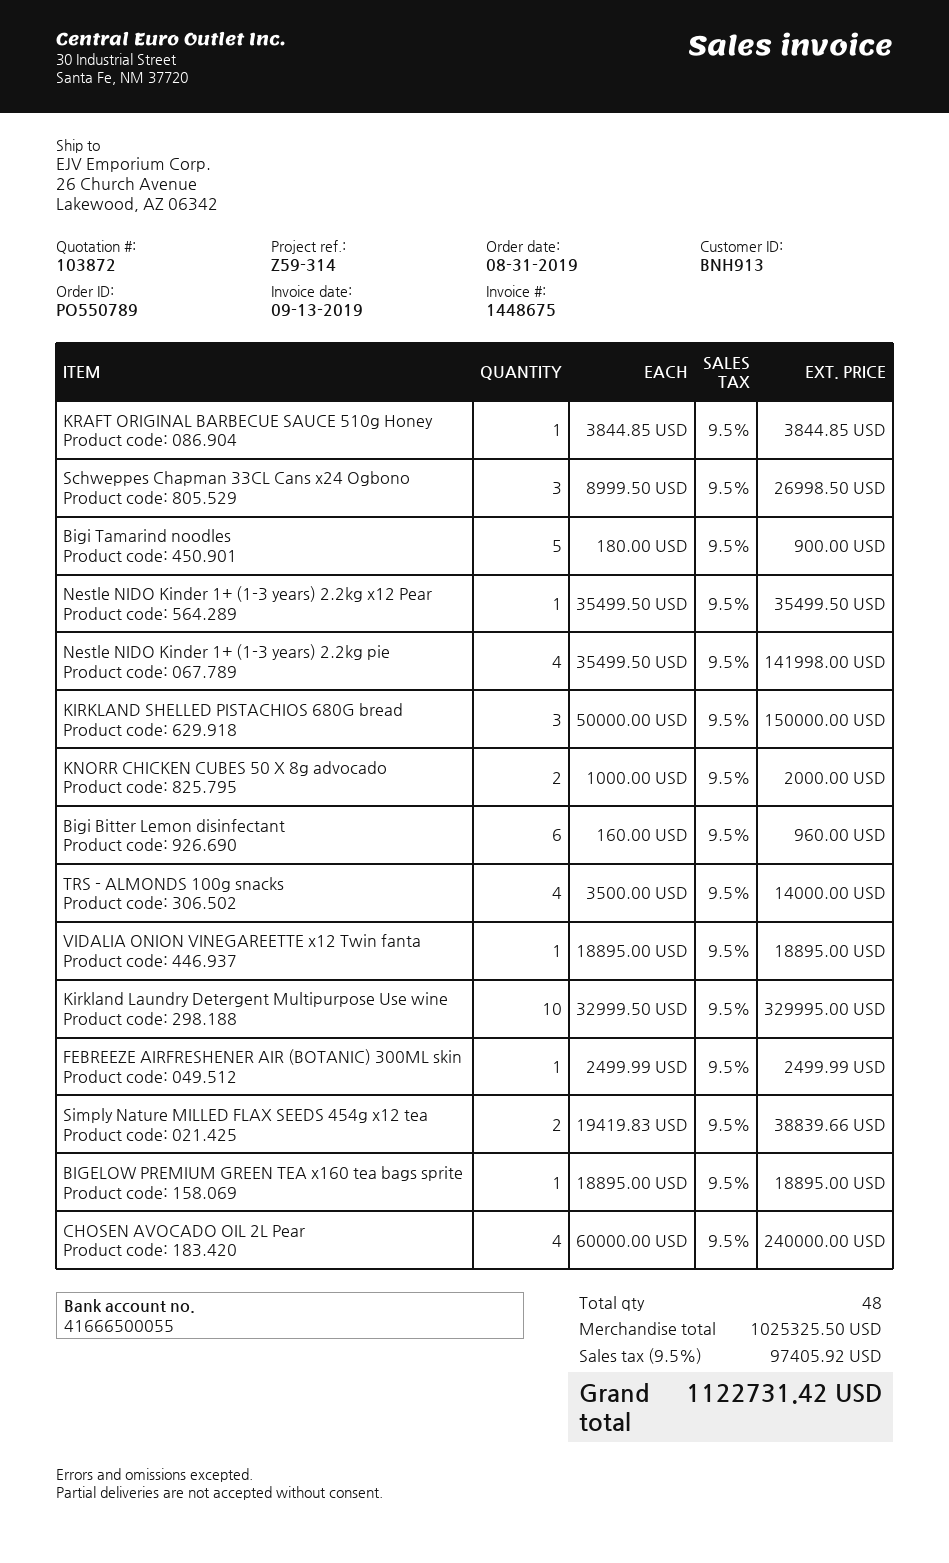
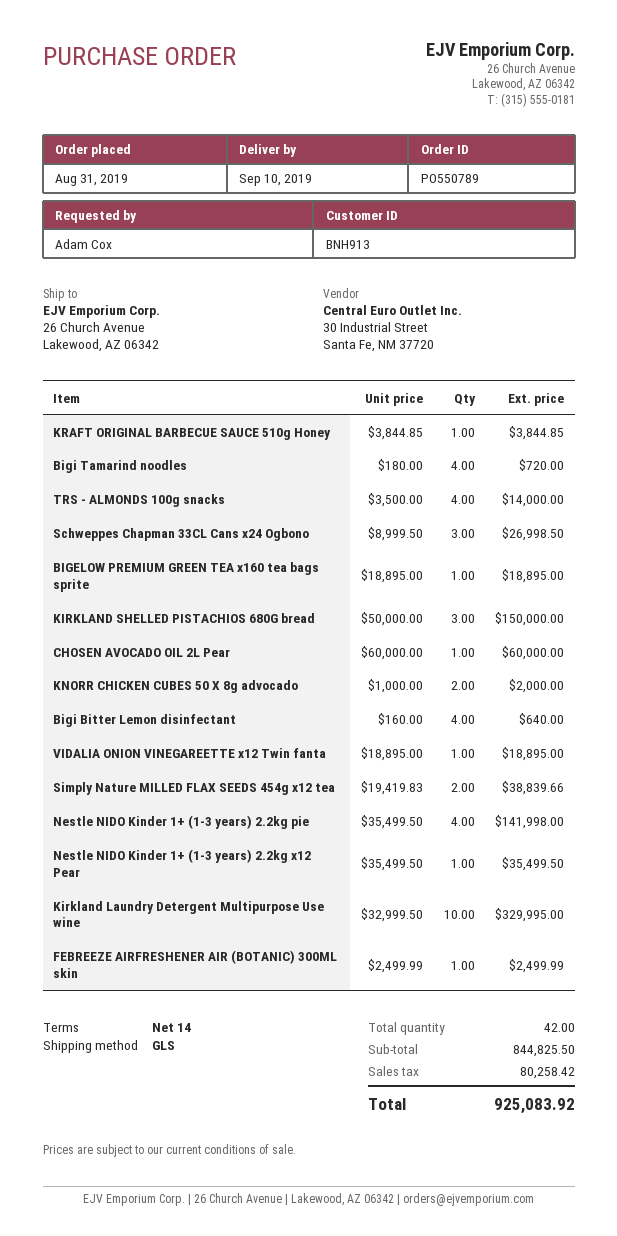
Bigi Tamarind noodles: 5 x 180.00 = 900.00 -> 4 x 180.00 = 720.00
Bigi Bitter Lemon disinfectant: 6 x 160.00 = 960.00 -> 4 x 160.00 = 640.00
CHOSEN AVOCADO OIL 2L Pear: 4 x 60000.00 = 240000.00 -> 1 x 60000.00 = 60000.00
total quantity: 48 -> 42
subtotal: 1025325.50 -> 844825.50
tax: 97405.92 -> 80258.42
total: 1122731.42 -> 925083.92

